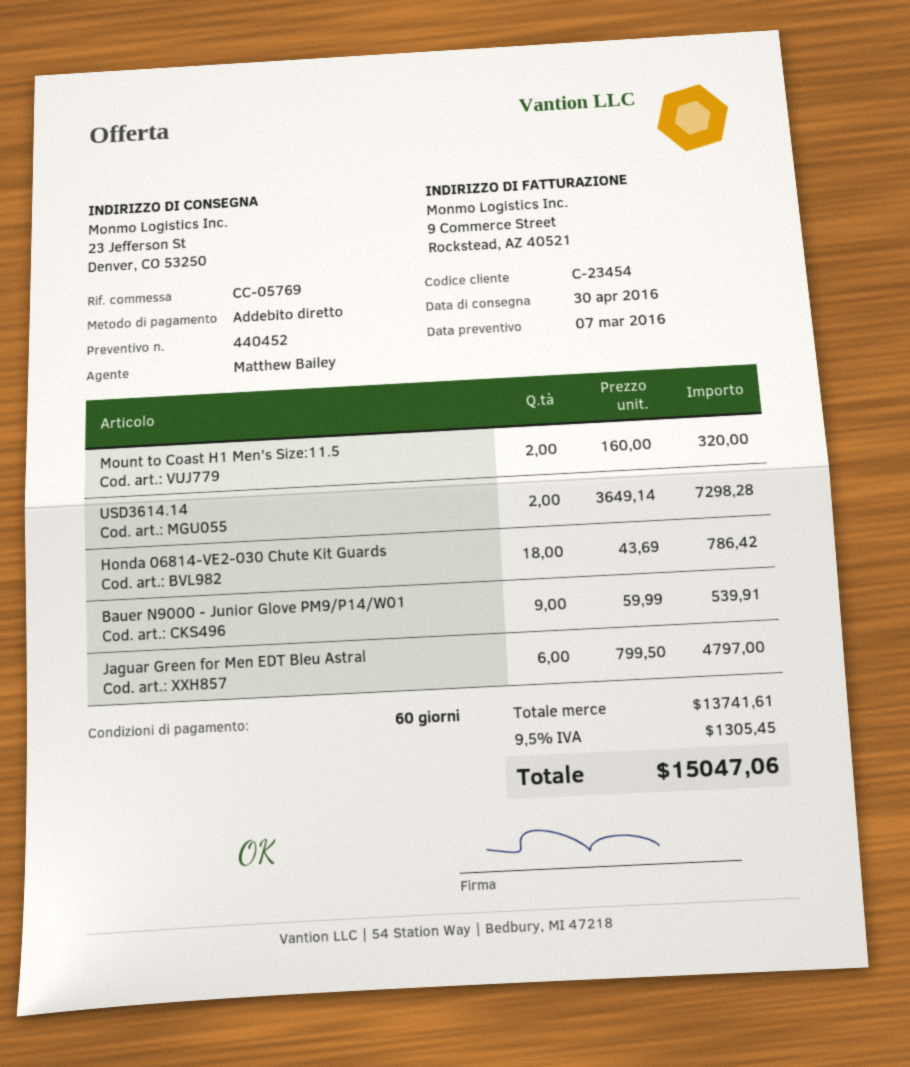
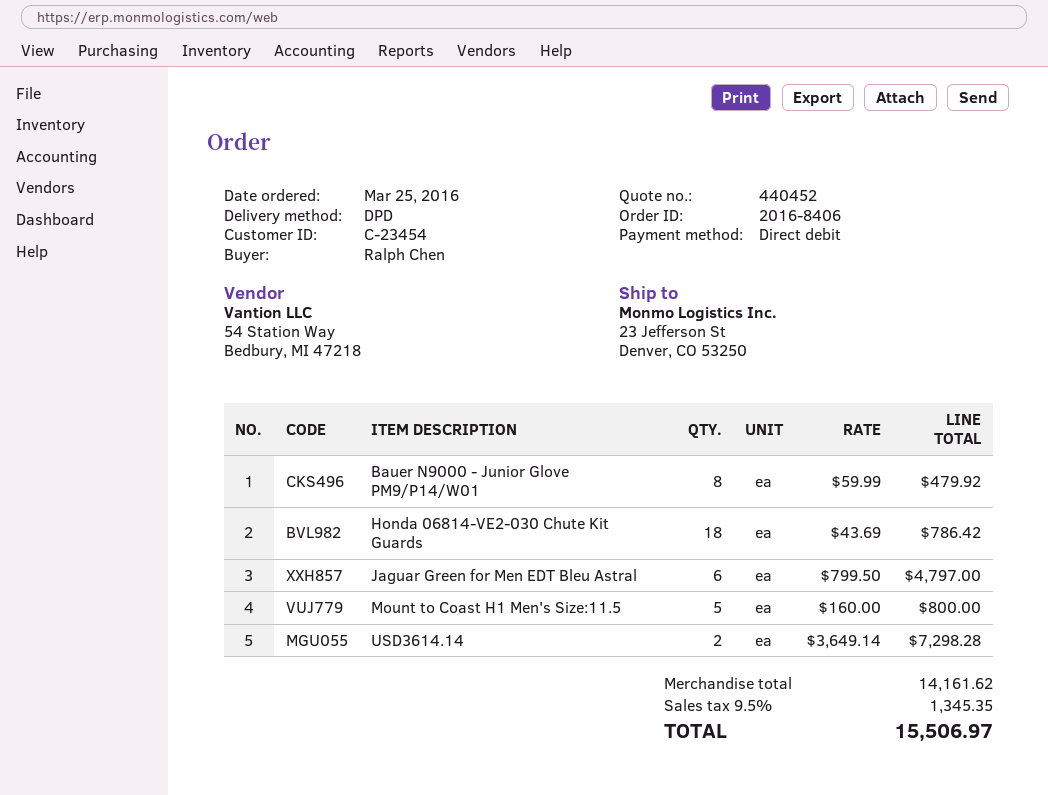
Mount to Coast H1 Men's Size:11.5: 2 x 160.00 = 320.00 -> 5 x 160.00 = 800.00
Bauer N9000 - Junior Glove PM9/P14/W01: 9 x 59.99 = 539.91 -> 8 x 59.99 = 479.92
subtotal: 13741.61 -> 14161.62
tax: 9.5% = 1305.45 -> 9.5% = 1345.35
total: 15047.06 -> 15506.97

